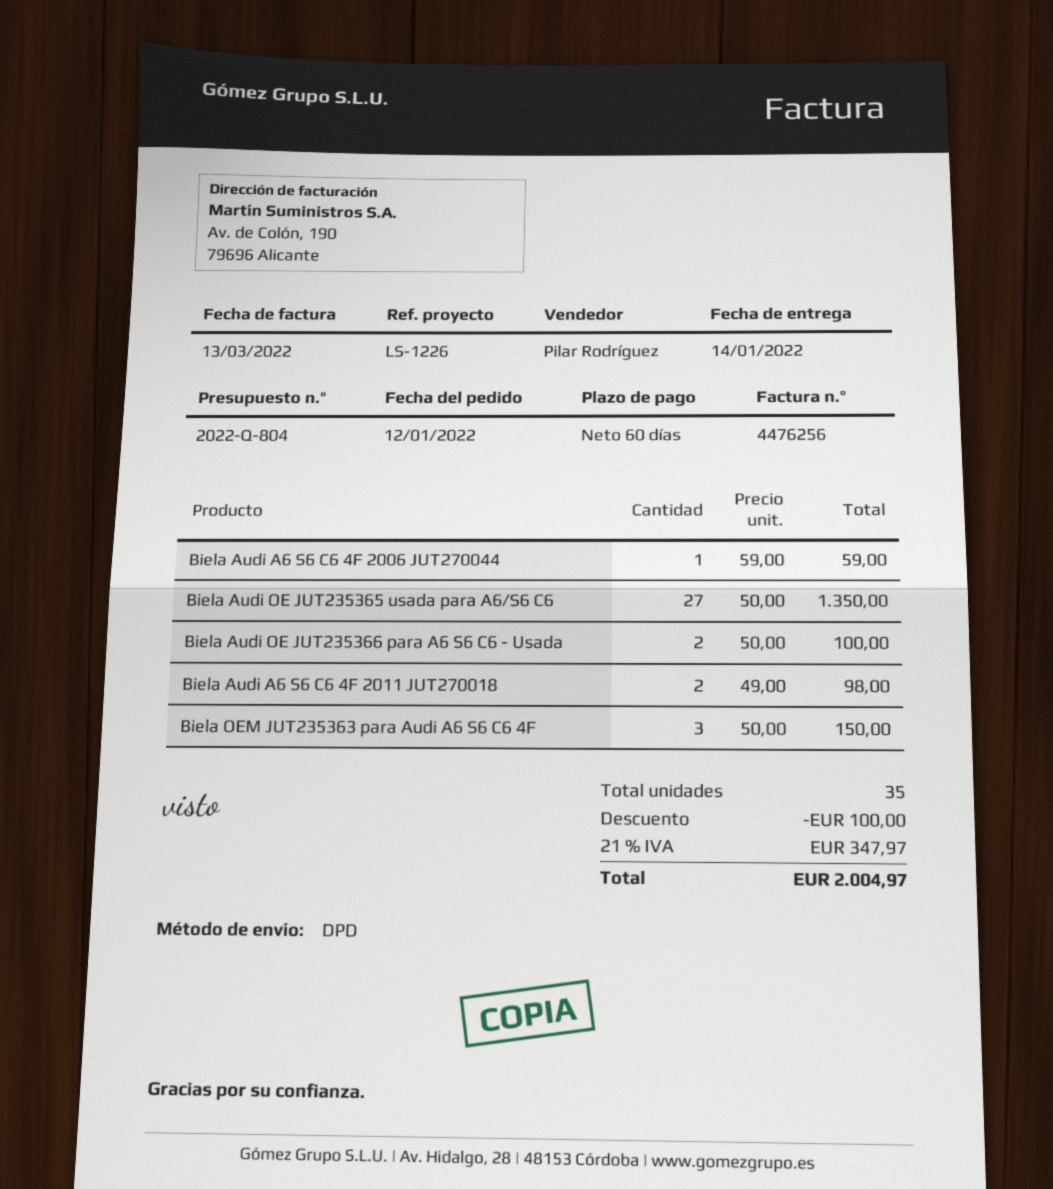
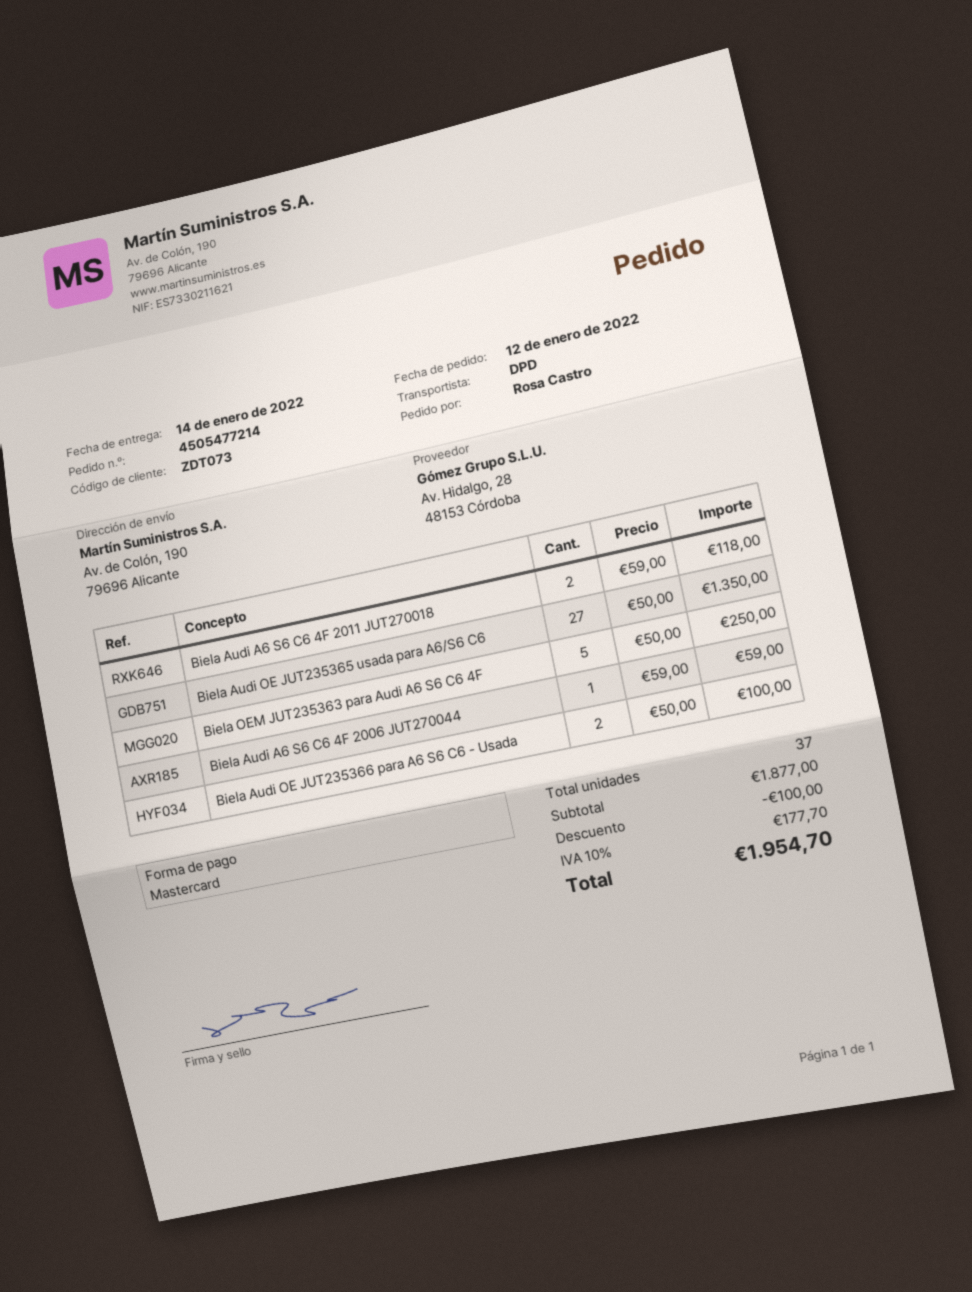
Biela Audi A6 S6 C6 4F 2011 JUT270018: 2 x 49.00 = 98.00 -> 2 x 59.00 = 118.00
Biela OEM JUT235363 para Audi A6 S6 C6 4F: 3 x 50.00 = 150.00 -> 5 x 50.00 = 250.00
total quantity: 35 -> 37
tax: 21% = 347.97 -> 10% = 177.70
total: 2004.97 -> 1954.70

